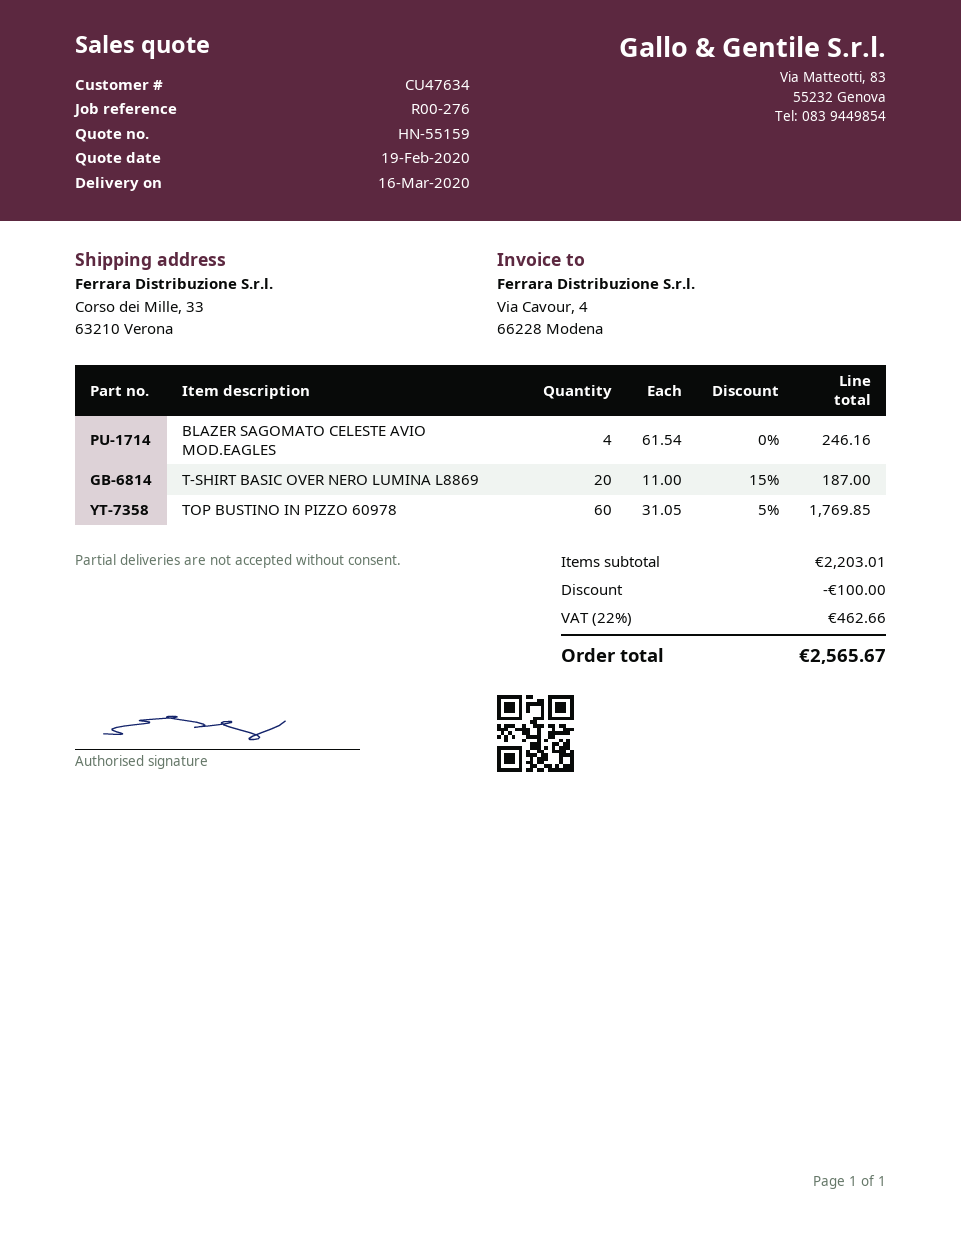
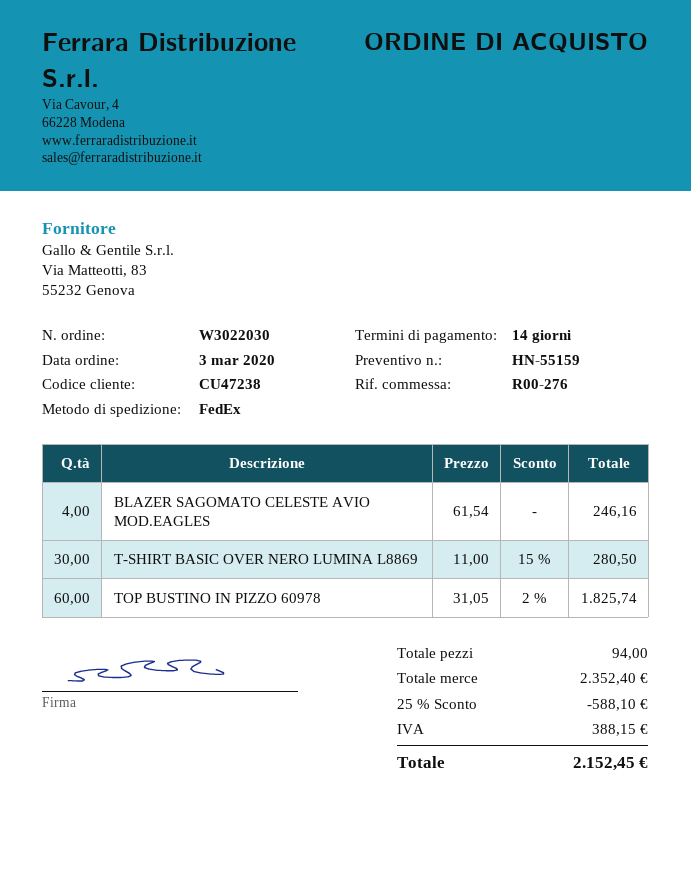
customer number: CU47634 -> CU47238
T-SHIRT BASIC OVER NERO LUMINA L8869: 20 x 11.00 - 15% = 187.00 -> 30 x 11.00 - 15% = 280.50
TOP BUSTINO IN PIZZO 60978: 60 x 31.05 - 5% = 1769.85 -> 60 x 31.05 - 2% = 1825.74
subtotal: 2203.01 -> 2352.40
discount: 100.00 -> 588.10
tax: 462.66 -> 388.15
total: 2565.67 -> 2152.45

